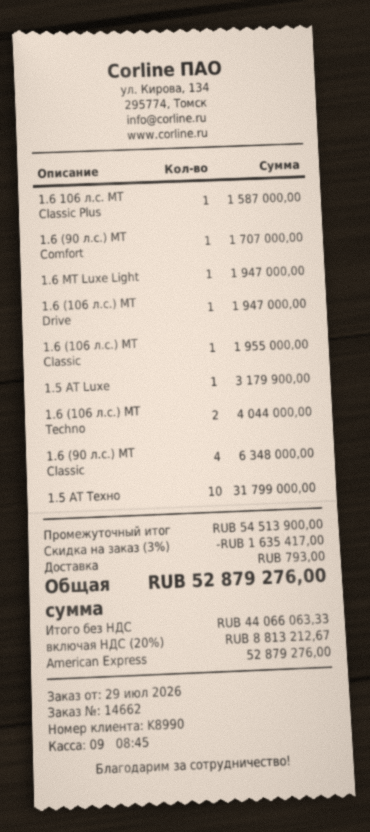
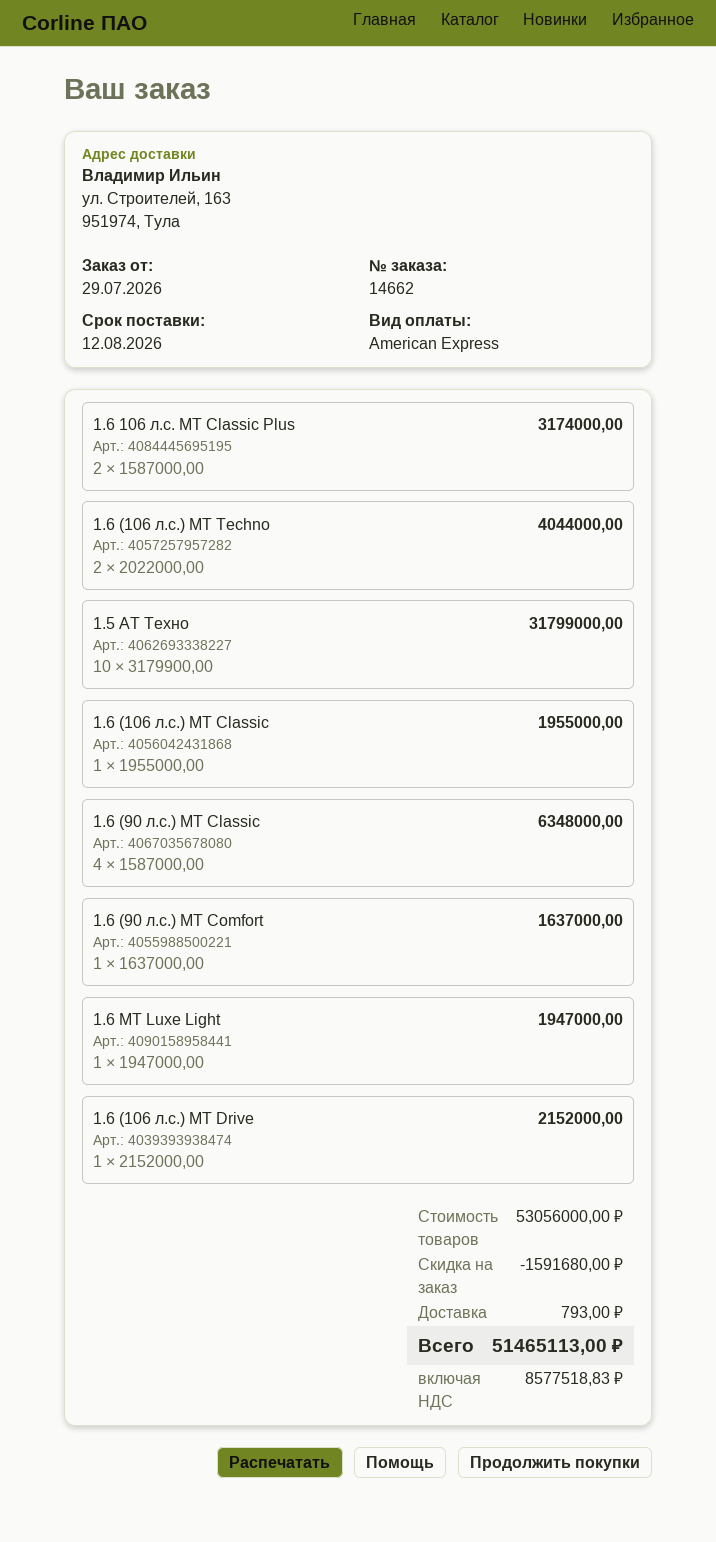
1.6 106 л.с. MT Classic Plus: 1 for 1587000.00 -> 2 for 3174000.00
1.6 (90 л.с.) MT Comfort: 1 for 1707000.00 -> 1 for 1637000.00
1.6 (106 л.с.) MT Drive: 1 for 1947000.00 -> 1 for 2152000.00
1.5 AT Luxe: 1 for 3179900.00 -> none
subtotal: 54513900.00 -> 53056000.00
discount: 1635417.00 -> 1591680.00
tax: 8813212.67 -> 8577518.83
total: 52879276.00 -> 51465113.00

